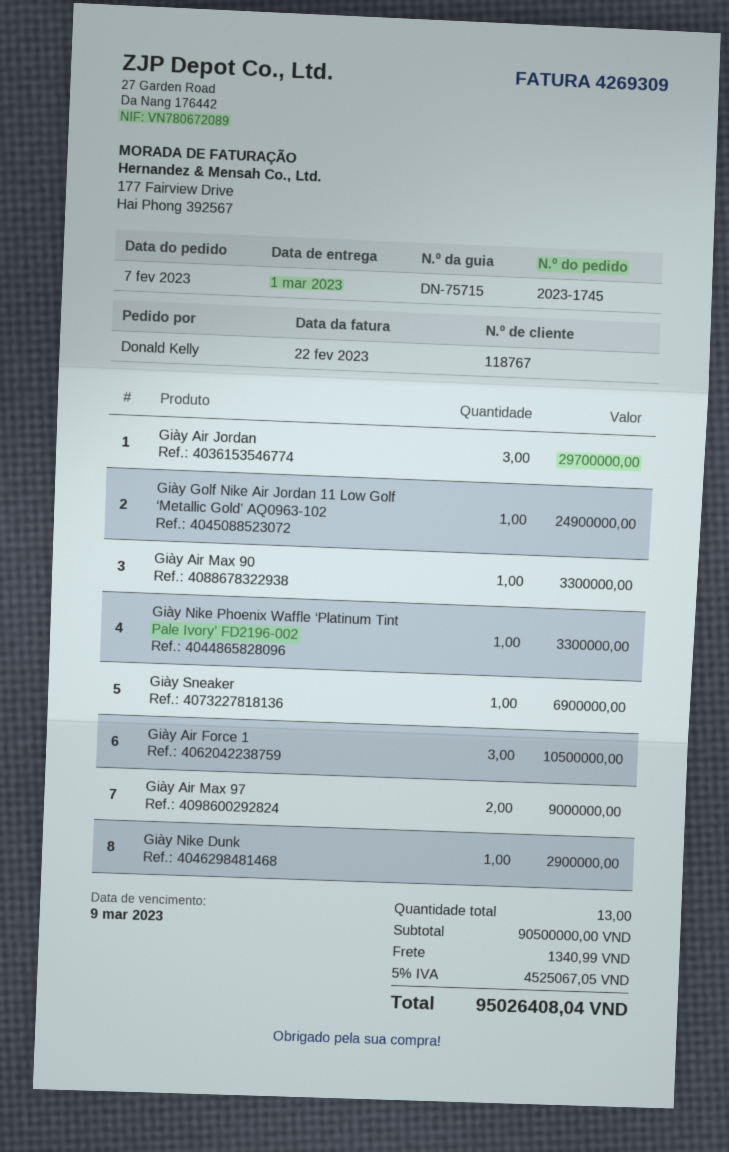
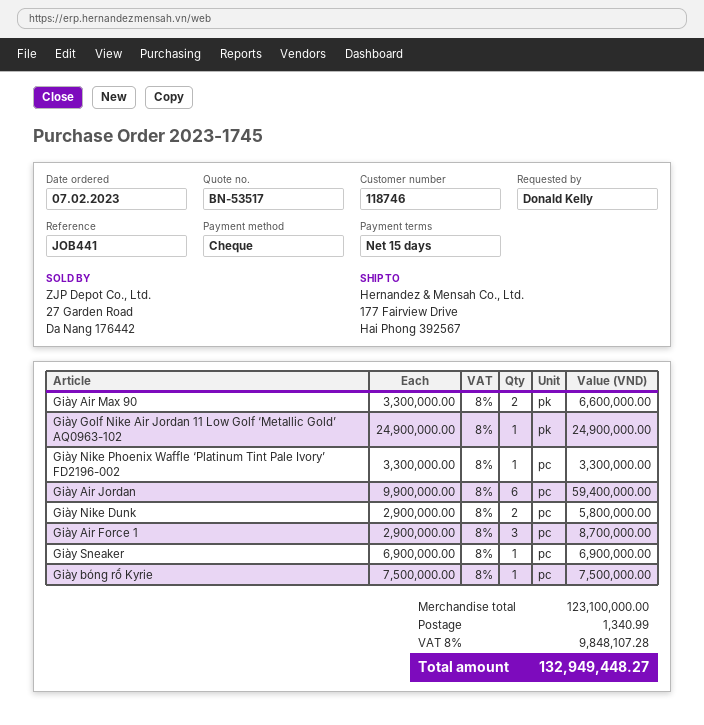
customer number: 118767 -> 118746
Giày Air Jordan: 3 for 29700000.00 -> 6 for 59400000.00
Giày Air Max 90: 1 for 3300000.00 -> 2 for 6600000.00
Giày Air Force 1: 3 for 10500000.00 -> 3 for 8700000.00
Giày Air Max 97: 2 for 9000000.00 -> none
Giày Nike Dunk: 1 for 2900000.00 -> 2 for 5800000.00
Giày bóng rổ Kyrie: none -> 1 for 7500000.00
subtotal: 90500000.00 -> 123100000.00
tax: 5% = 4525067.05 -> 8% = 9848107.28
total: 95026408.04 -> 132949448.27

